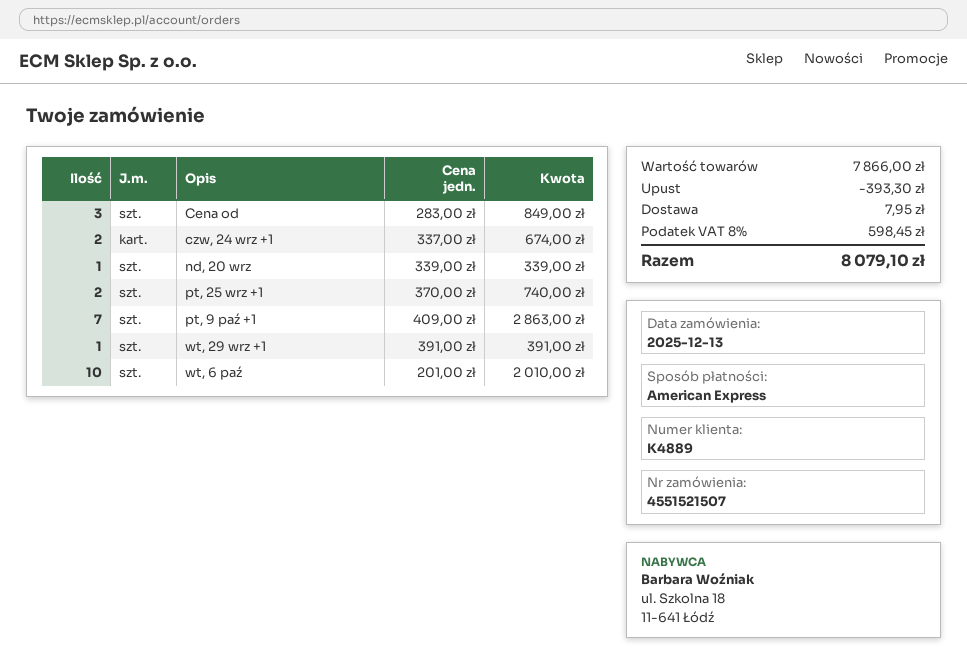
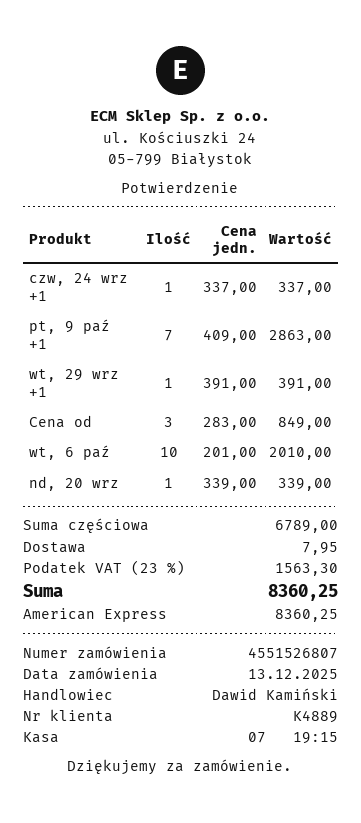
order number: 4551521507 -> 4551526807
czw, 24 wrz +1: 2 x 337.00 = 674.00 -> 1 x 337.00 = 337.00
pt, 25 wrz +1: 2 x 370.00 = 740.00 -> none
subtotal: 7866.00 -> 6789.00
discount: 393.30 -> none
tax: 8% = 598.45 -> 23% = 1563.30
total: 8079.10 -> 8360.25

